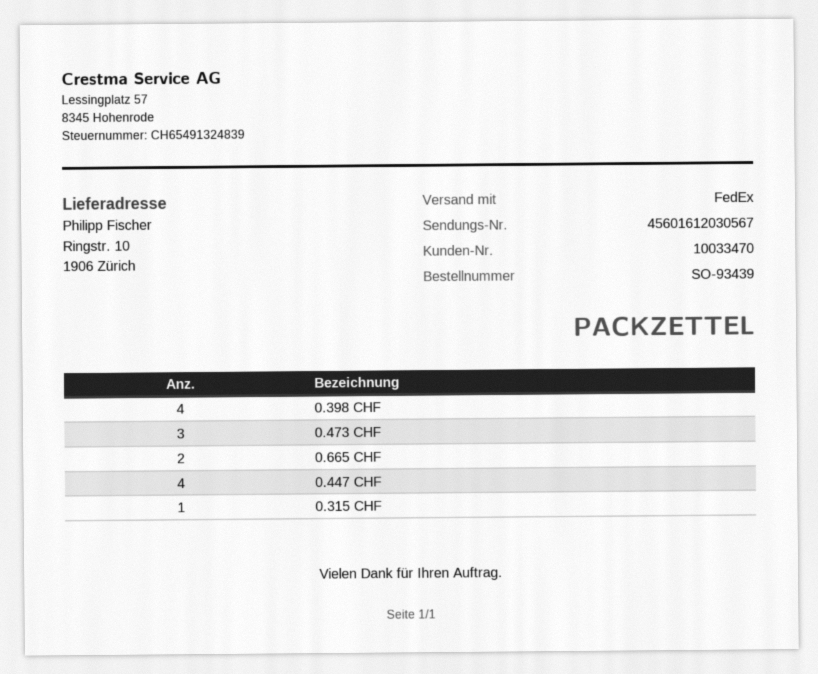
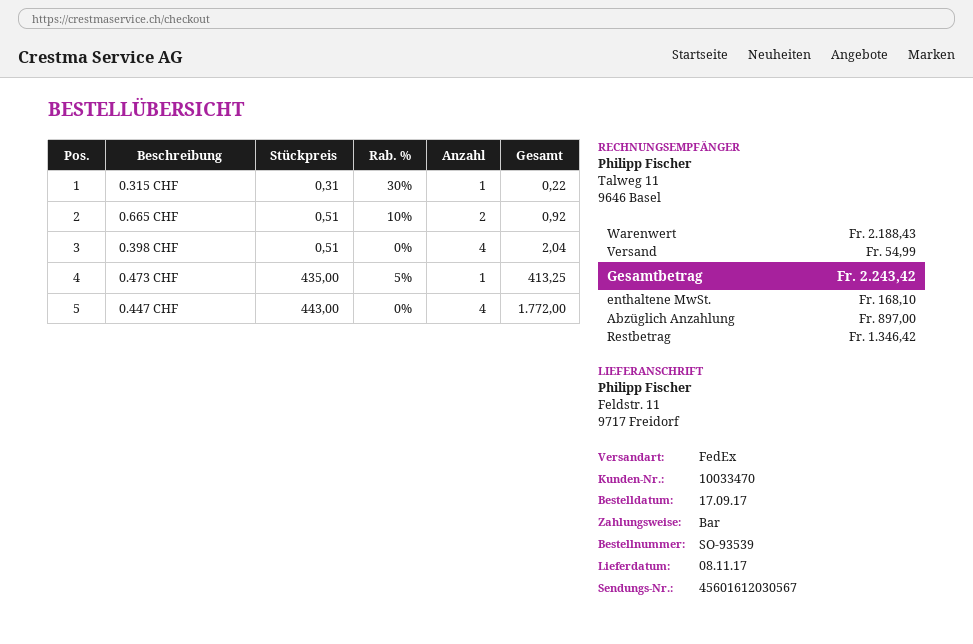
order number: SO-93439 -> SO-93539
ship to: Ringstr. 10, 1906 Zürich -> Feldstr. 11, 9717 Freidorf
0.473 CHF: 3 -> 1

